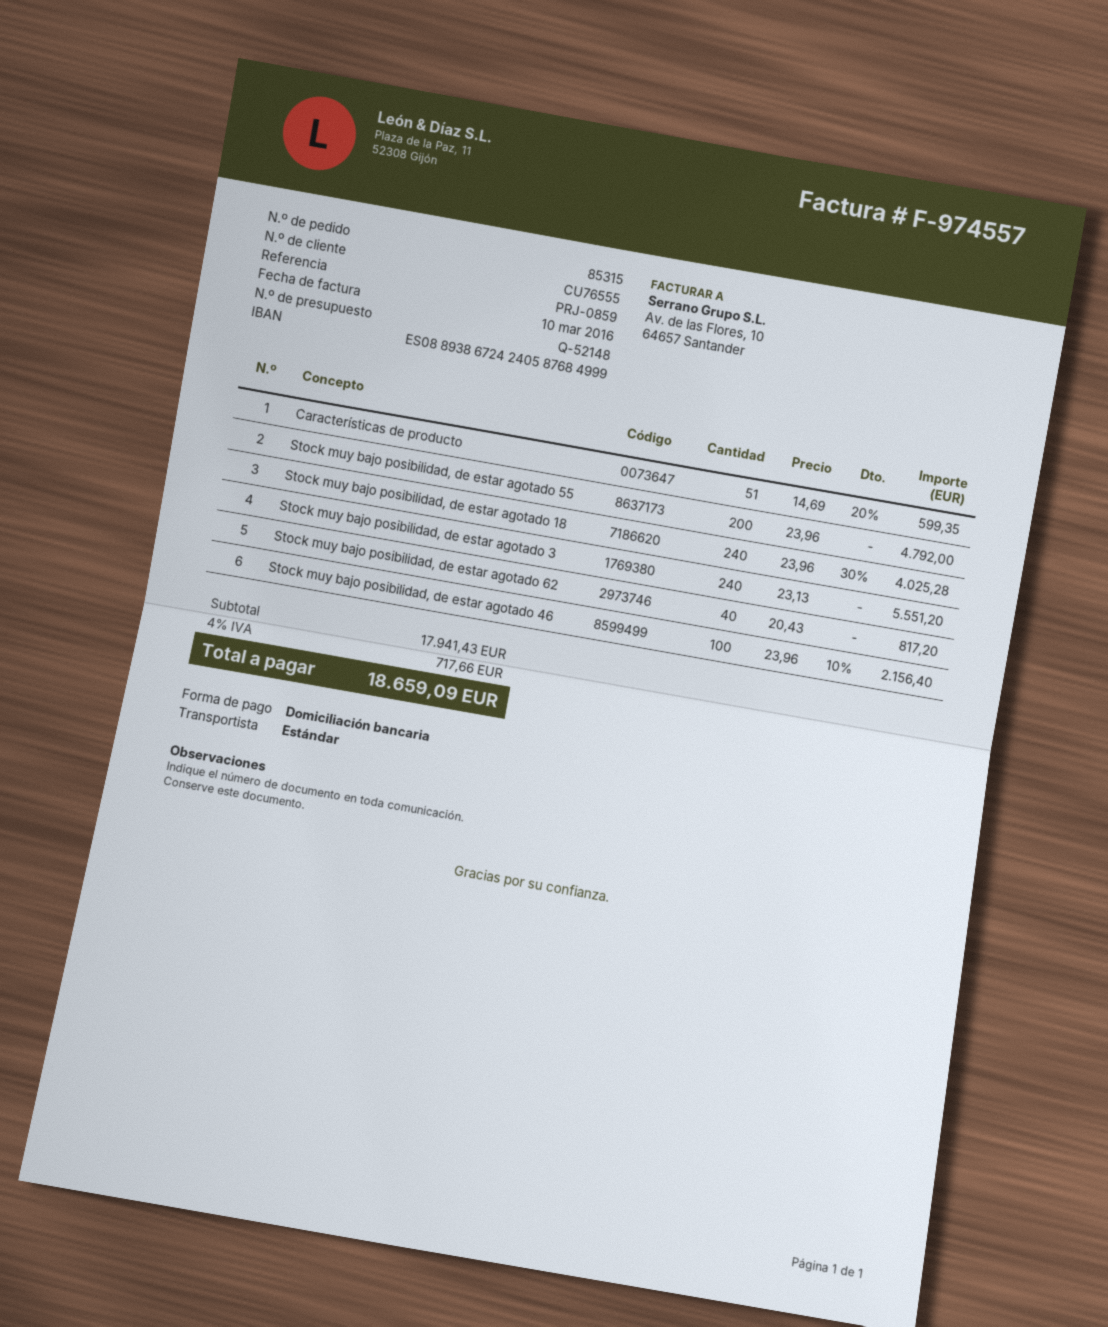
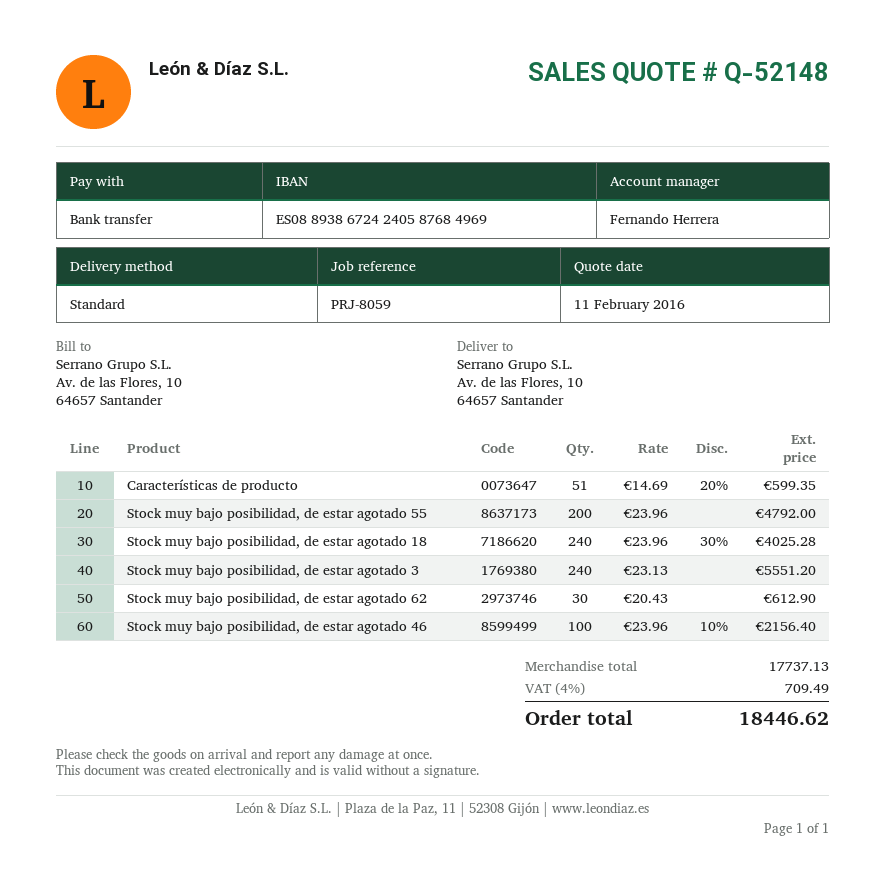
reference: PRJ-0859 -> PRJ-8059
payment method: direct debit -> bank transfer
bank account: ES0889386724240587684999 -> ES0889386724240587684969
Stock muy bajo posibilidad, de estar agotado 62: 40 x 20.43 = 817.20 -> 30 x 20.43 = 612.90
subtotal: 17941.43 -> 17737.13
tax: 4% = 717.66 -> 4% = 709.49
total: 18659.09 -> 18446.62

